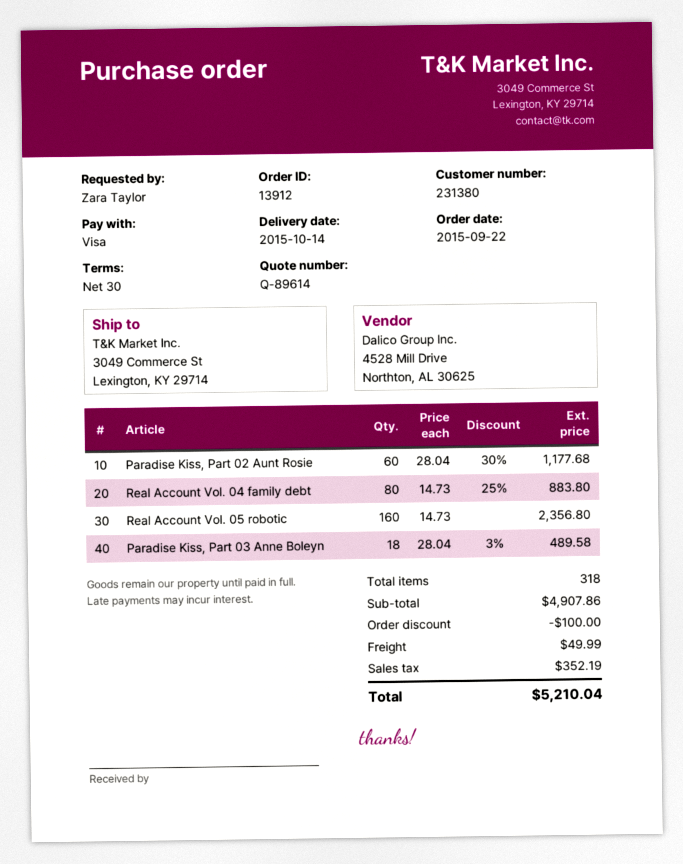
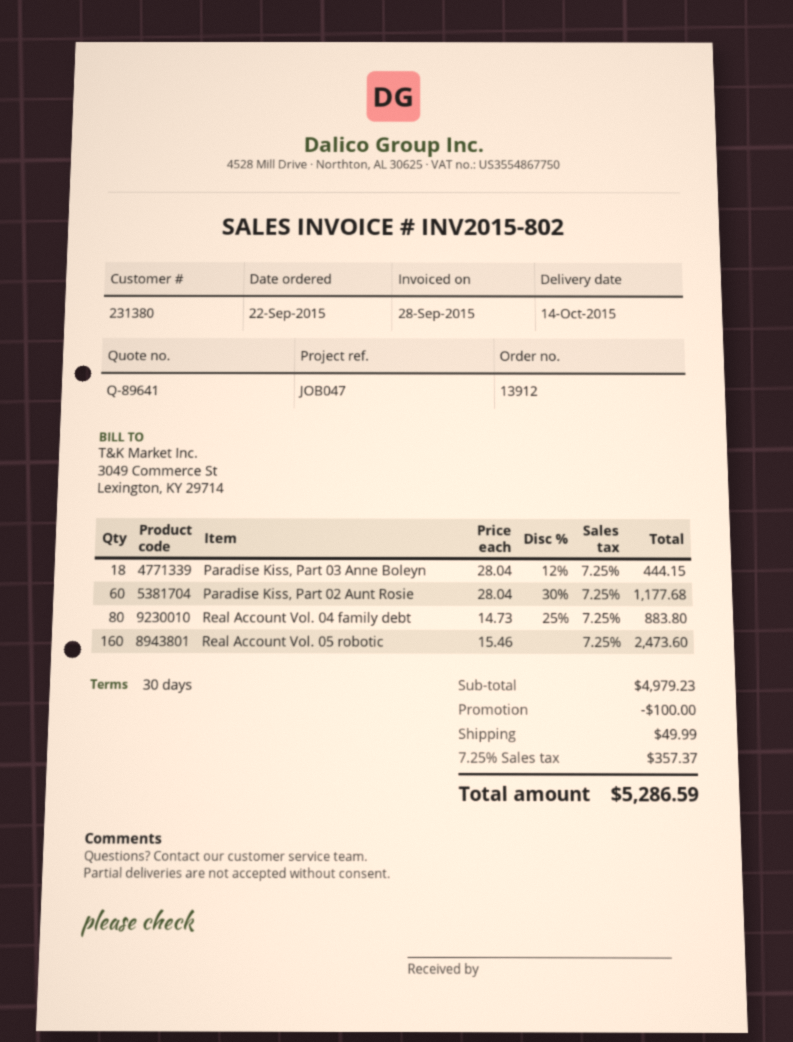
quote number: Q-89614 -> Q-89641
Real Account Vol. 05 robotic: 160 x 14.73 = 2356.80 -> 160 x 15.46 = 2473.60
Paradise Kiss, Part 03 Anne Boleyn: 18 x 28.04 - 3% = 489.58 -> 18 x 28.04 - 12% = 444.15
subtotal: 4907.86 -> 4979.23
tax: 352.19 -> 357.37
total: 5210.04 -> 5286.59

